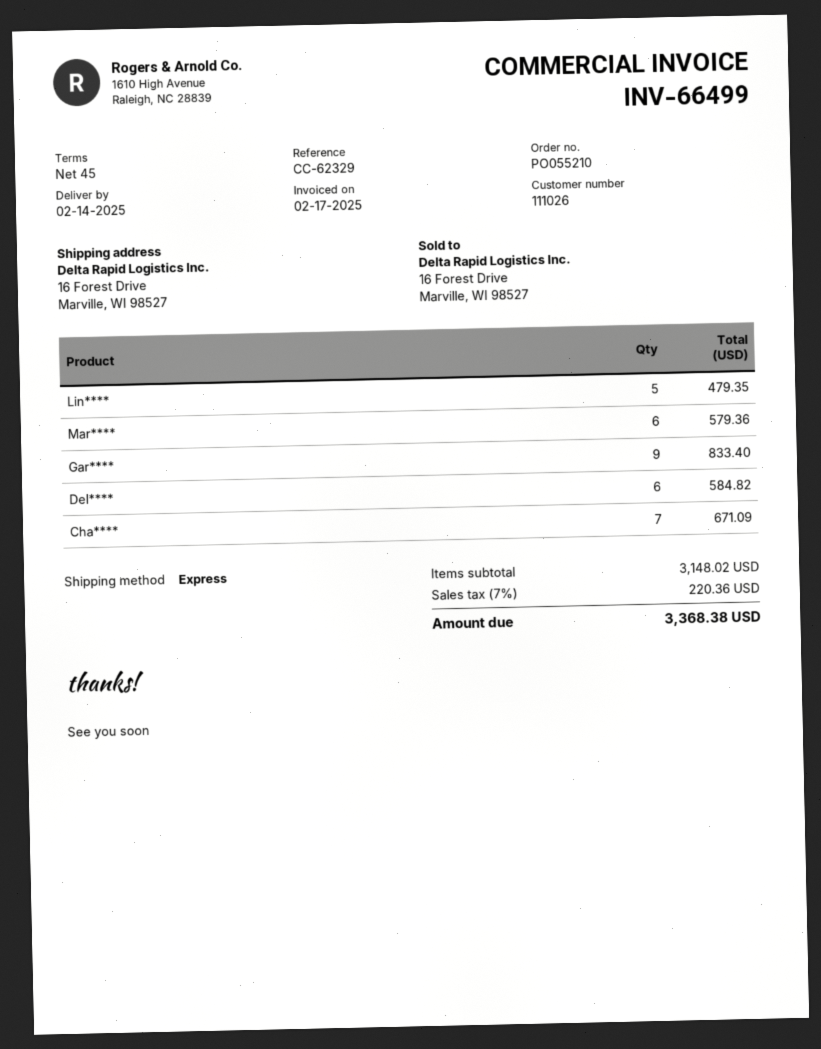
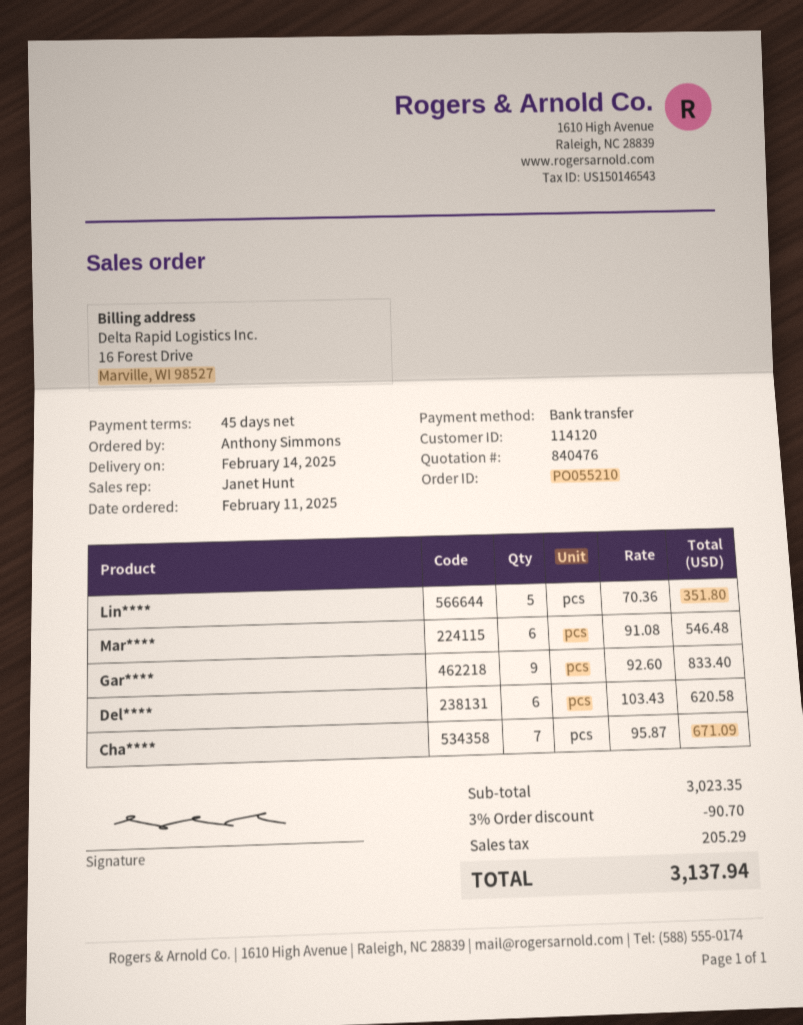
customer number: 111026 -> 114120
Lin****: 5 for 479.35 -> 5 for 351.80
Mar****: 6 for 579.36 -> 6 for 546.48
Del****: 6 for 584.82 -> 6 for 620.58
subtotal: 3148.02 -> 3023.35
discount: none -> 3% = 90.70
tax: 220.36 -> 205.29
total: 3368.38 -> 3137.94

